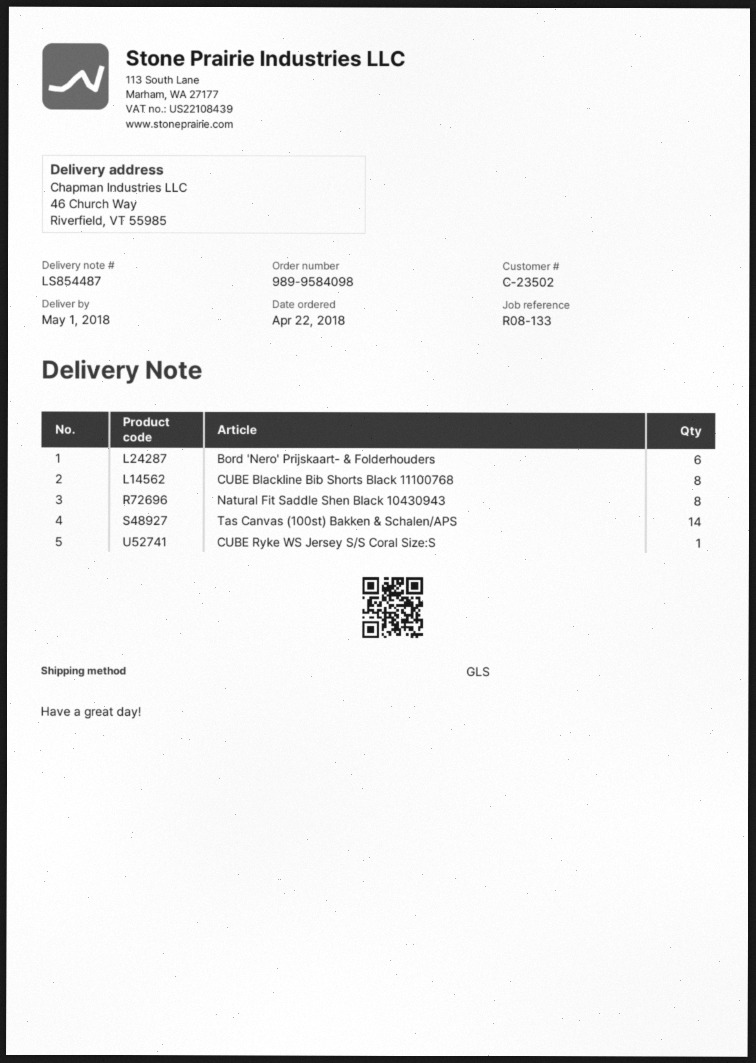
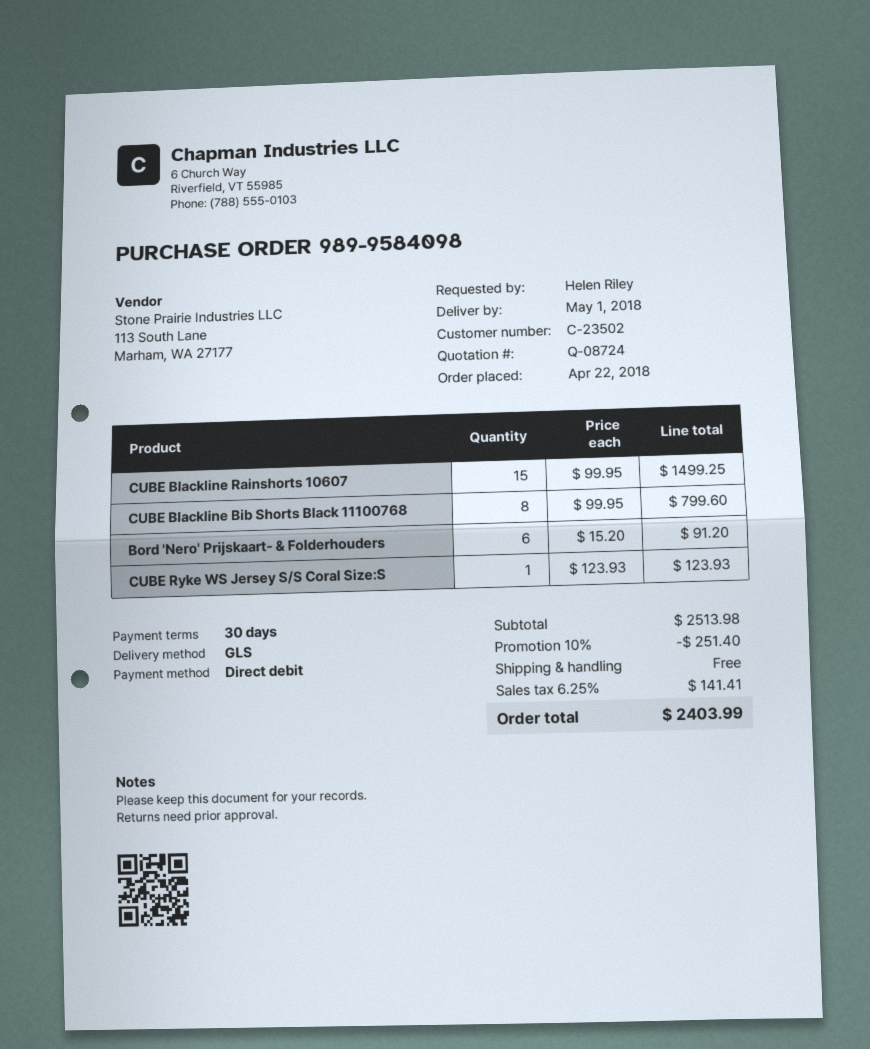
Natural Fit Saddle Shen Black 10430943: 8 -> none
Tas Canvas (100st) Bakken & Schalen/APS: 14 -> none
CUBE Blackline Rainshorts 10607: none -> 15

